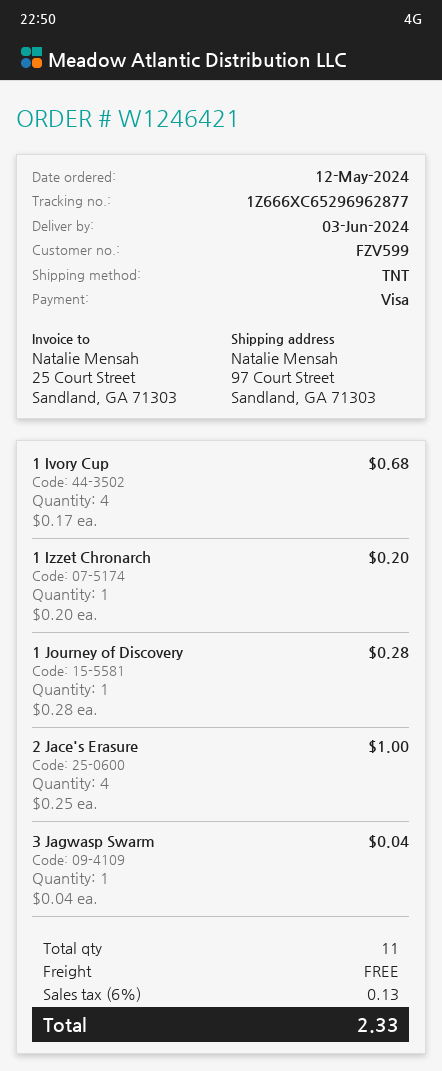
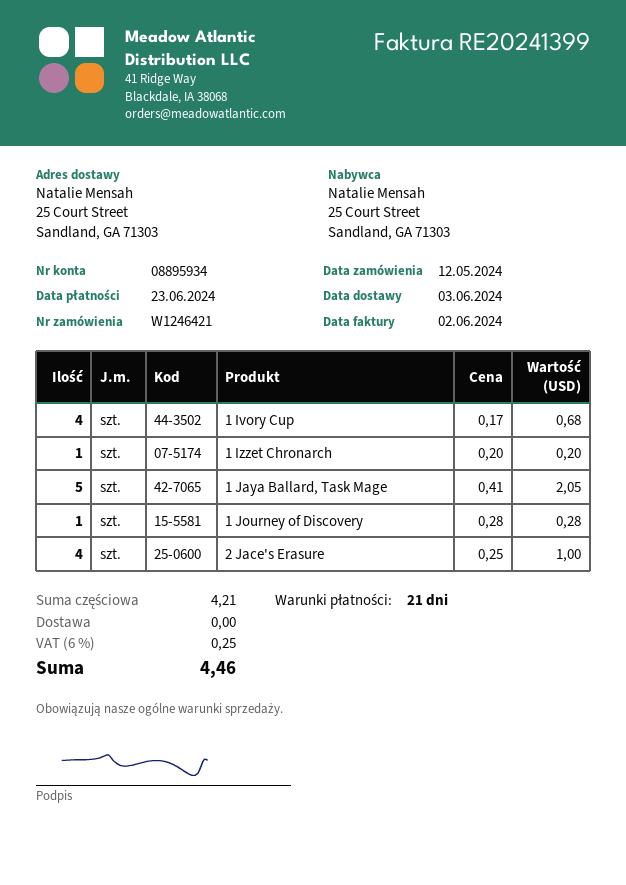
ship to: 97 Court Street, Sandland, GA 71303 -> 25 Court Street, Sandland, GA 71303
3 Jagwasp Swarm: 1 x 0.04 = 0.04 -> none
1 Jaya Ballard, Task Mage: none -> 5 x 0.41 = 2.05
tax: 6% = 0.13 -> 6% = 0.25
total: 2.33 -> 4.46

